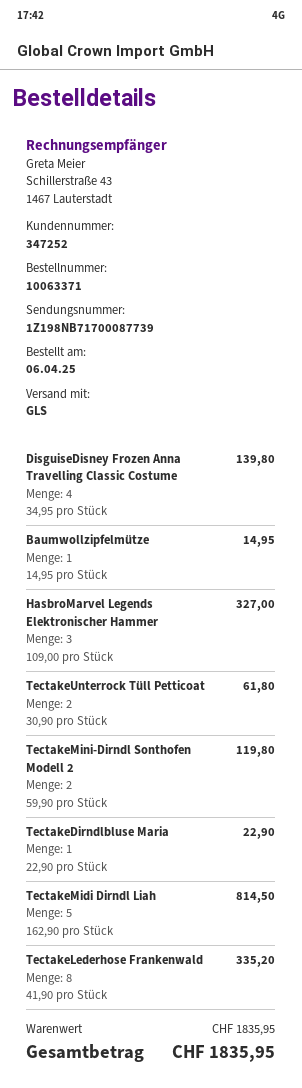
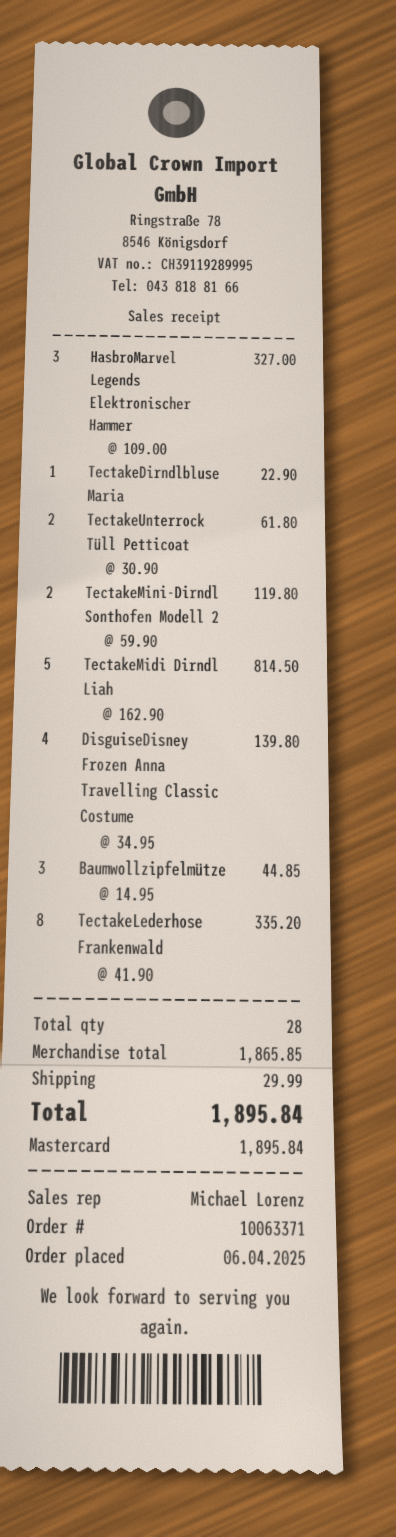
Baumwollzipfelmütze: 1 x 14.95 = 14.95 -> 3 x 14.95 = 44.85
subtotal: 1835.95 -> 1865.85
shipping: none -> 29.99
total: 1835.95 -> 1895.84

